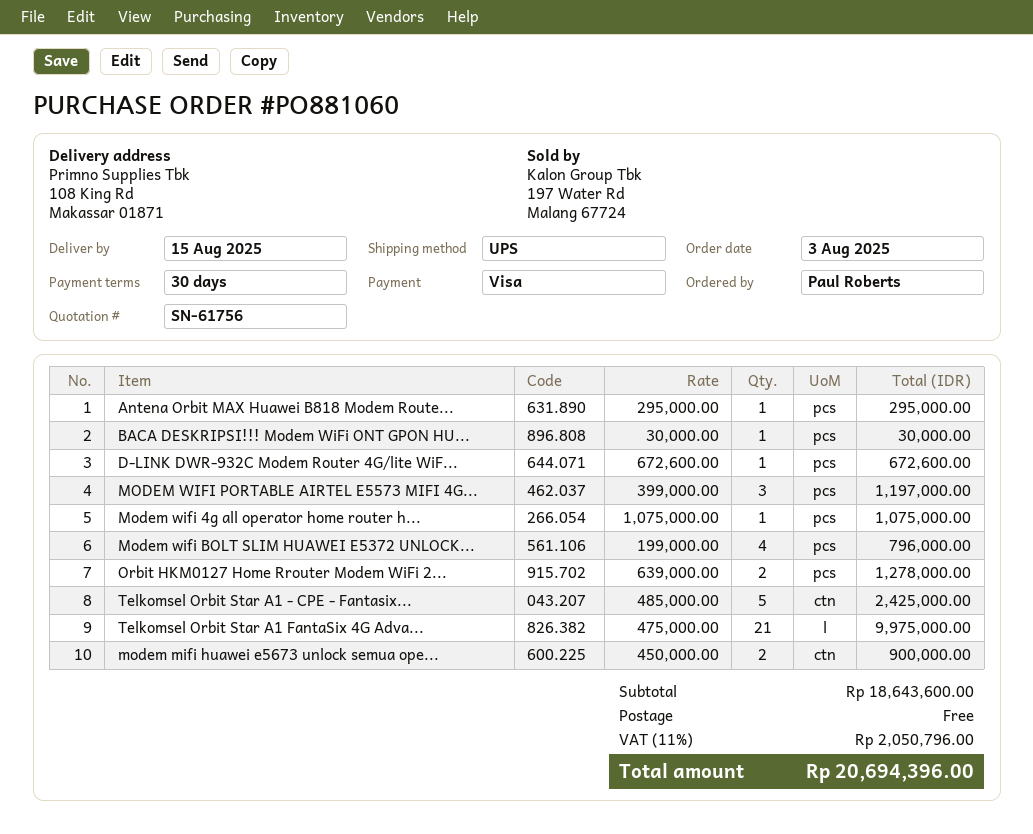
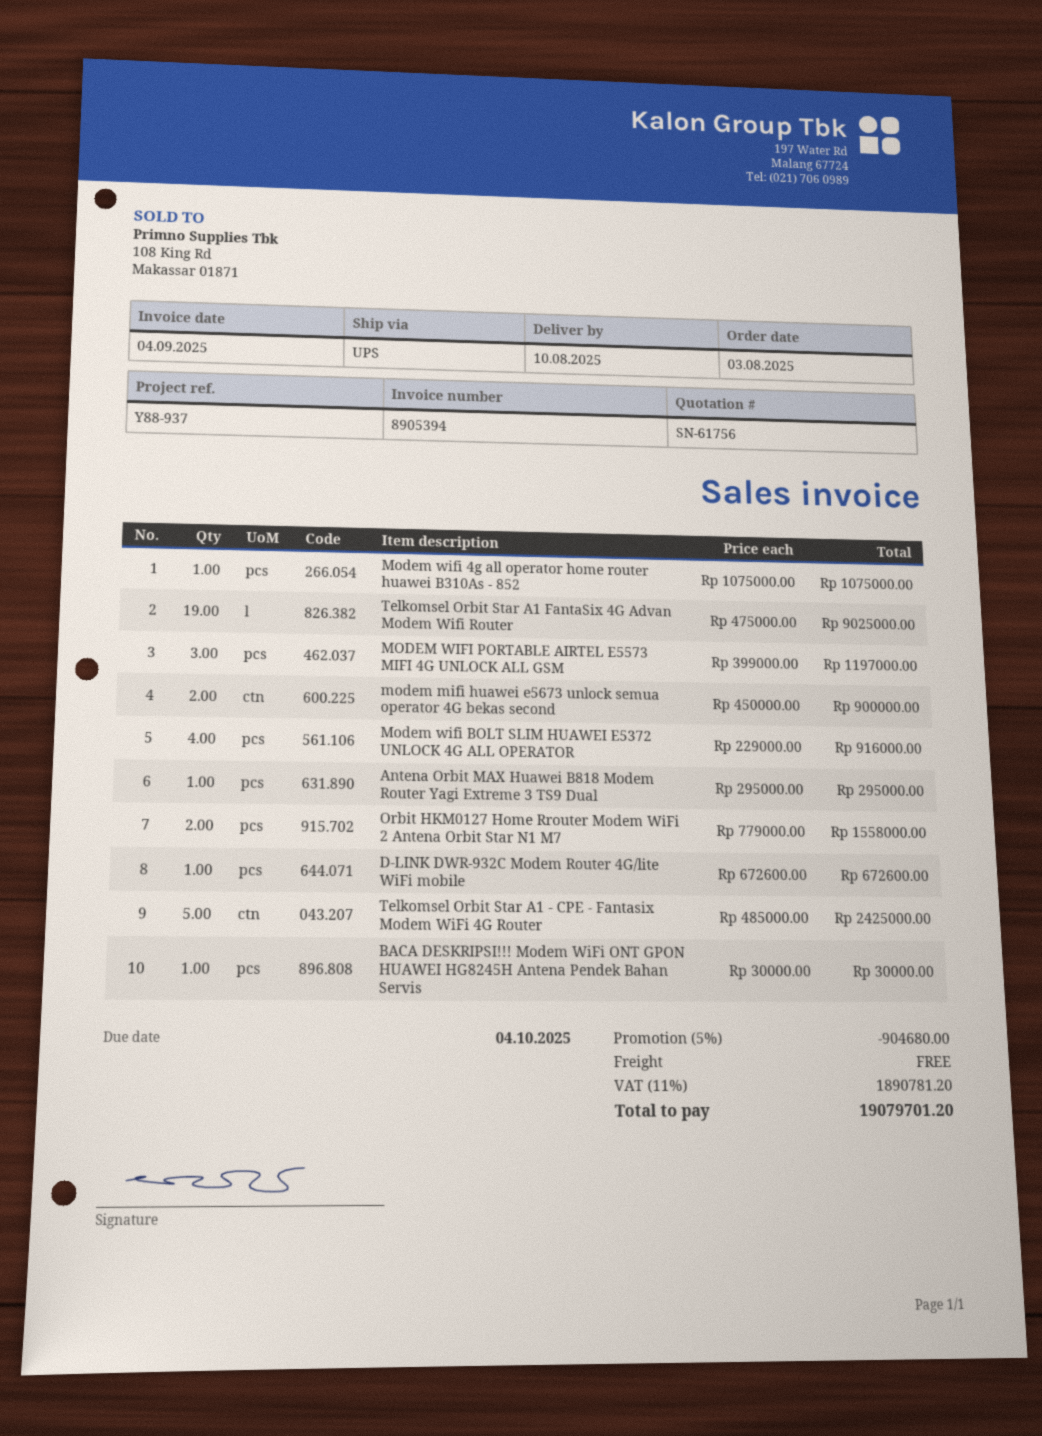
delivery date: 2025-08-15 -> 2025-08-10
Modem wifi BOLT SLIM HUAWEI E5372 UNLOCK...: 4 x 199000.00 = 796000.00 -> 4 x 229000.00 = 916000.00
Orbit HKM0127 Home Rrouter Modem WiFi 2...: 2 x 639000.00 = 1278000.00 -> 2 x 779000.00 = 1558000.00
Telkomsel Orbit Star A1 FantaSix 4G Adva...: 21 x 475000.00 = 9975000.00 -> 19 x 475000.00 = 9025000.00
discount: none -> 5% = 904680.00
tax: 11% = 2050796.00 -> 11% = 1890781.20
total: 20694396.00 -> 19079701.20

